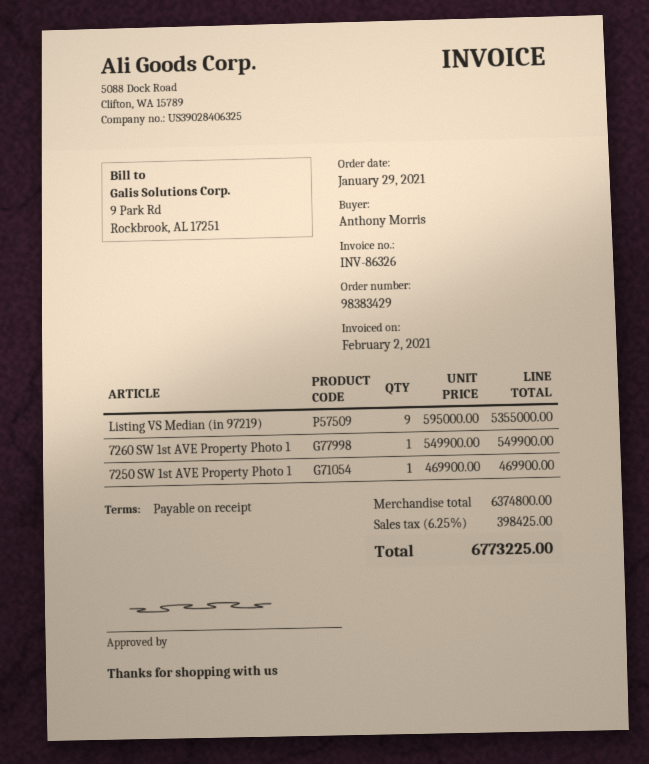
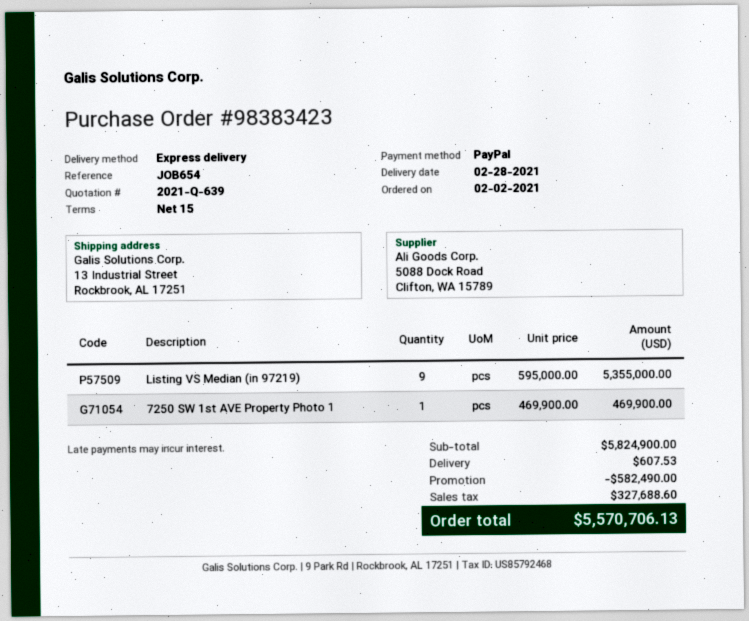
order number: 98383429 -> 98383423
order date: 2021-01-29 -> 2021-02-02
payment terms: on receipt -> 15 days
7260 SW 1st AVE Property Photo 1: 1 x 549900.00 = 549900.00 -> none
subtotal: 6374800.00 -> 5824900.00
discount: none -> 582490.00
shipping: none -> 607.53
tax: 398425.00 -> 327688.60
total: 6773225.00 -> 5570706.13

